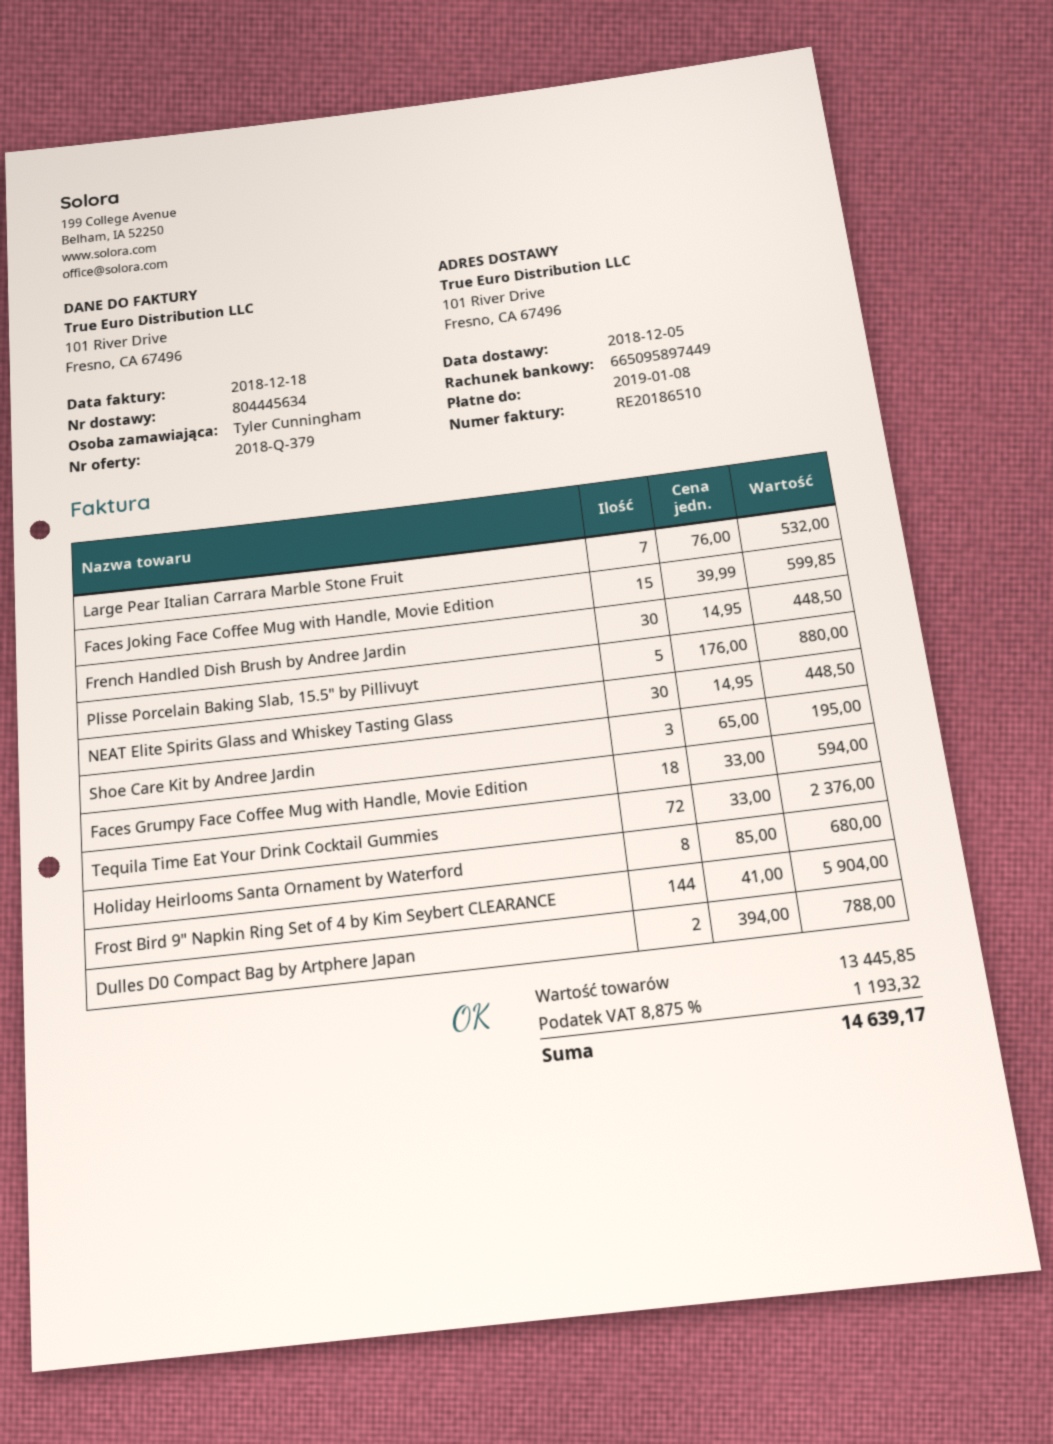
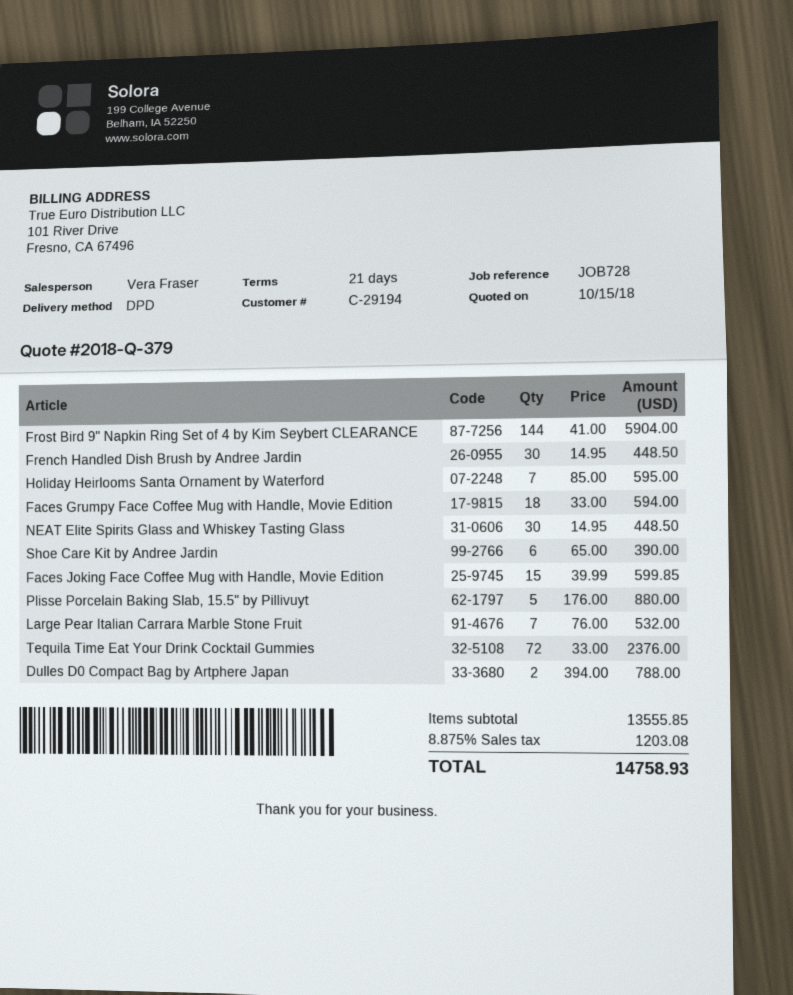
Shoe Care Kit by Andree Jardin: 3 x 65.00 = 195.00 -> 6 x 65.00 = 390.00
Holiday Heirlooms Santa Ornament by Waterford: 8 x 85.00 = 680.00 -> 7 x 85.00 = 595.00
subtotal: 13445.85 -> 13555.85
tax: 8.875% = 1193.32 -> 8.875% = 1203.08
total: 14639.17 -> 14758.93

